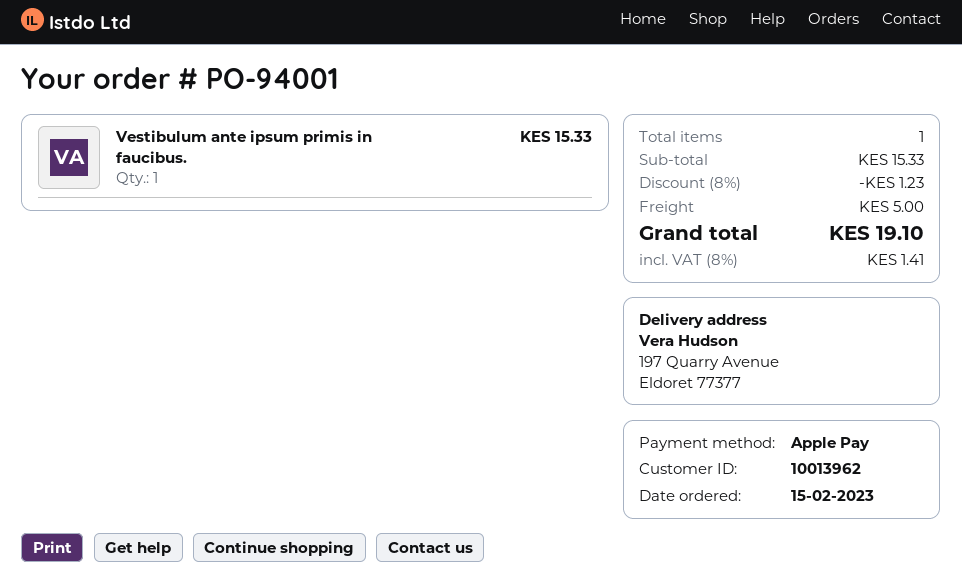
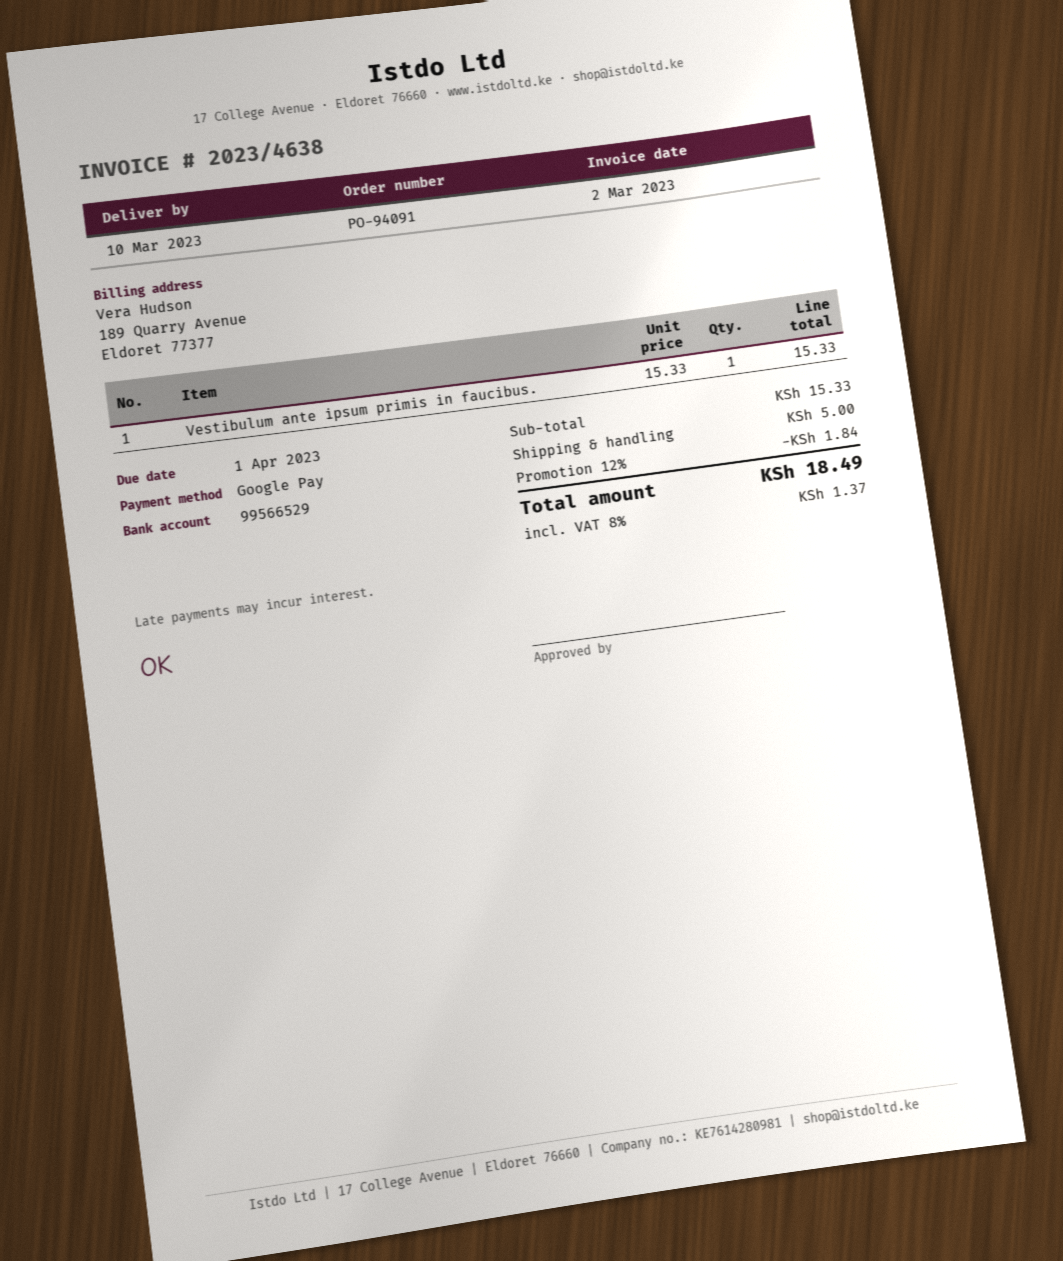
order number: PO-94001 -> PO-94091
payment method: Apple Pay -> Google Pay
discount: 8% = 1.23 -> 12% = 1.84
tax: 8% = 1.41 -> 8% = 1.37
total: 19.10 -> 18.49

